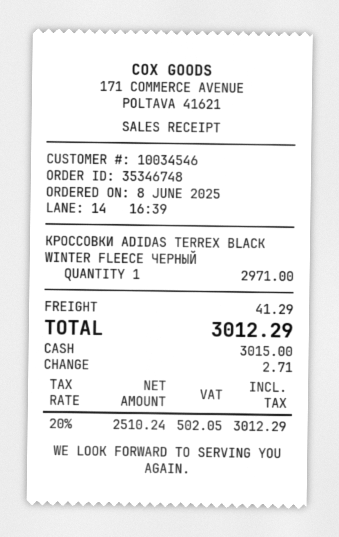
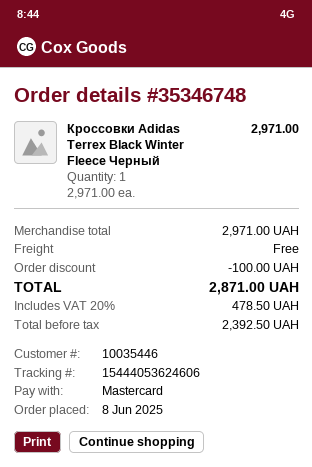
customer number: 10034546 -> 10035446
payment method: cash -> Mastercard
discount: none -> 100.00
shipping: 41.29 -> 0.00
net: 2510.24 -> 2392.50
tax: 20% = 502.05 -> 20% = 478.50
total: 3012.29 -> 2871.00

